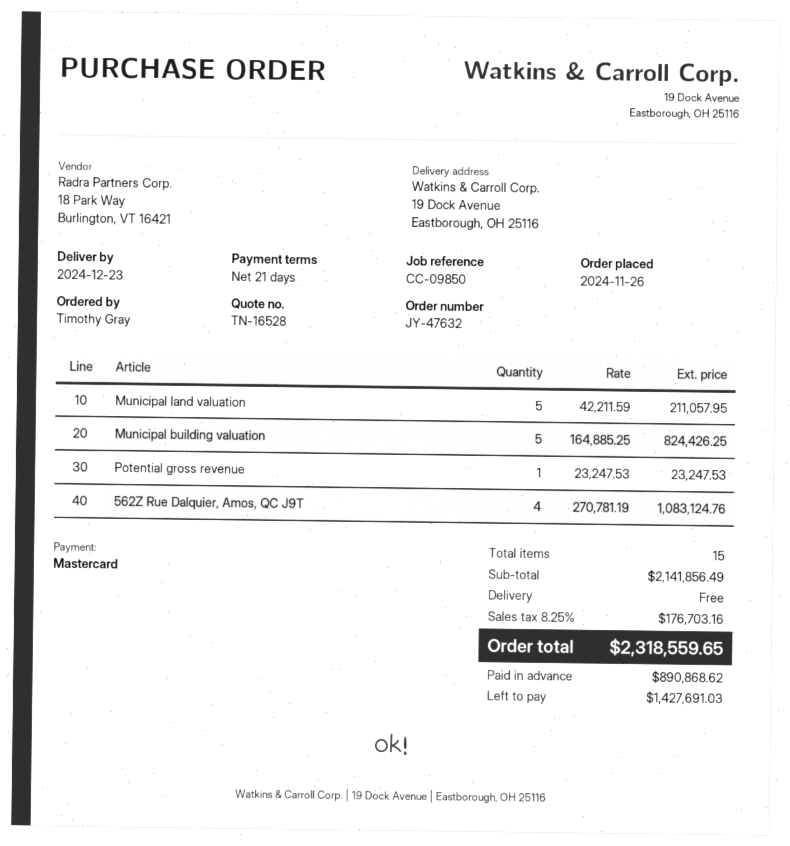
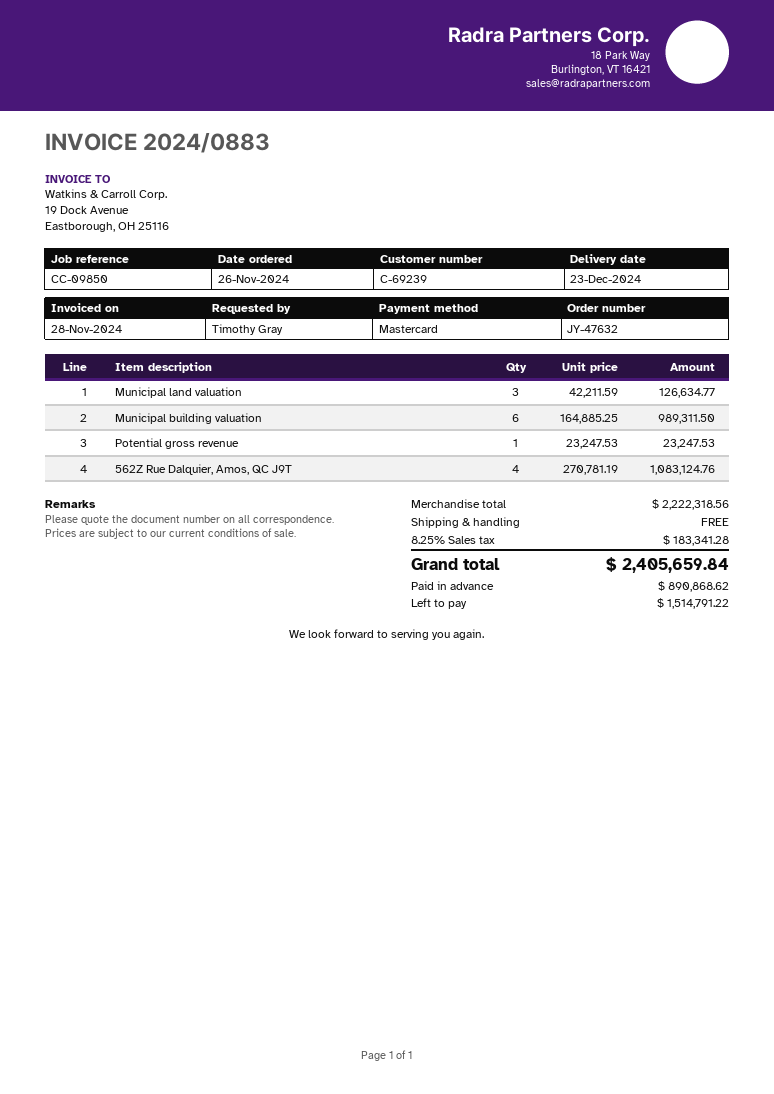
Municipal land valuation: 5 x 42211.59 = 211057.95 -> 3 x 42211.59 = 126634.77
Municipal building valuation: 5 x 164885.25 = 824426.25 -> 6 x 164885.25 = 989311.50
subtotal: 2141856.49 -> 2222318.56
tax: 8.25% = 176703.16 -> 8.25% = 183341.28
total: 2318559.65 -> 2405659.84
balance: 1427691.03 -> 1514791.22

